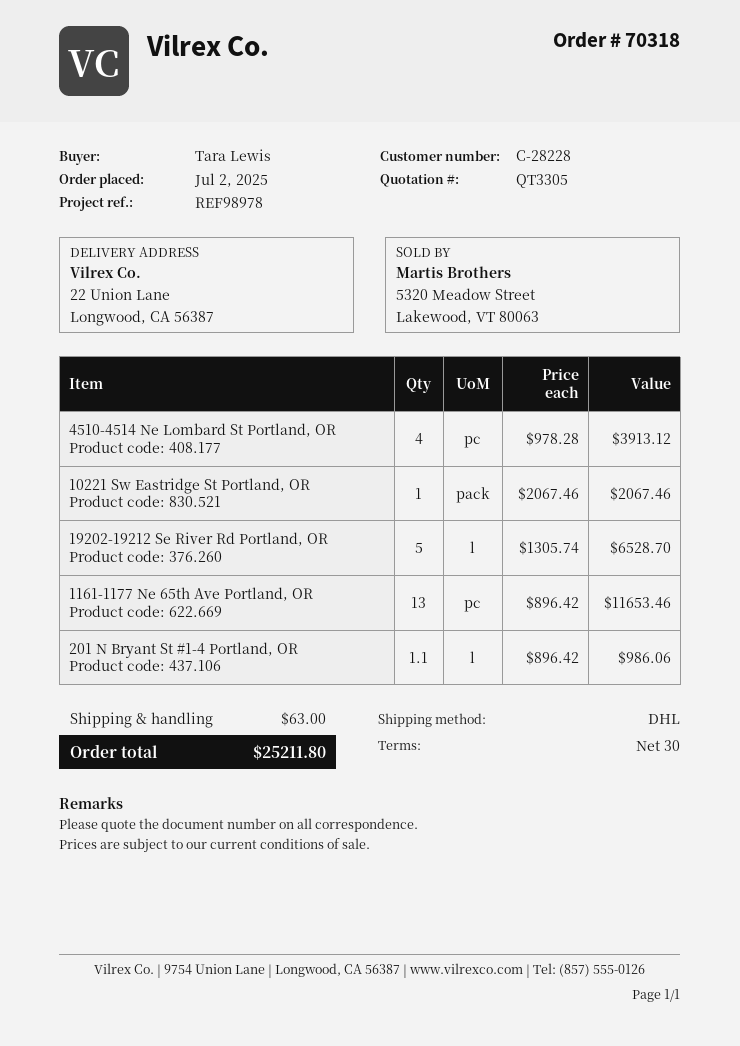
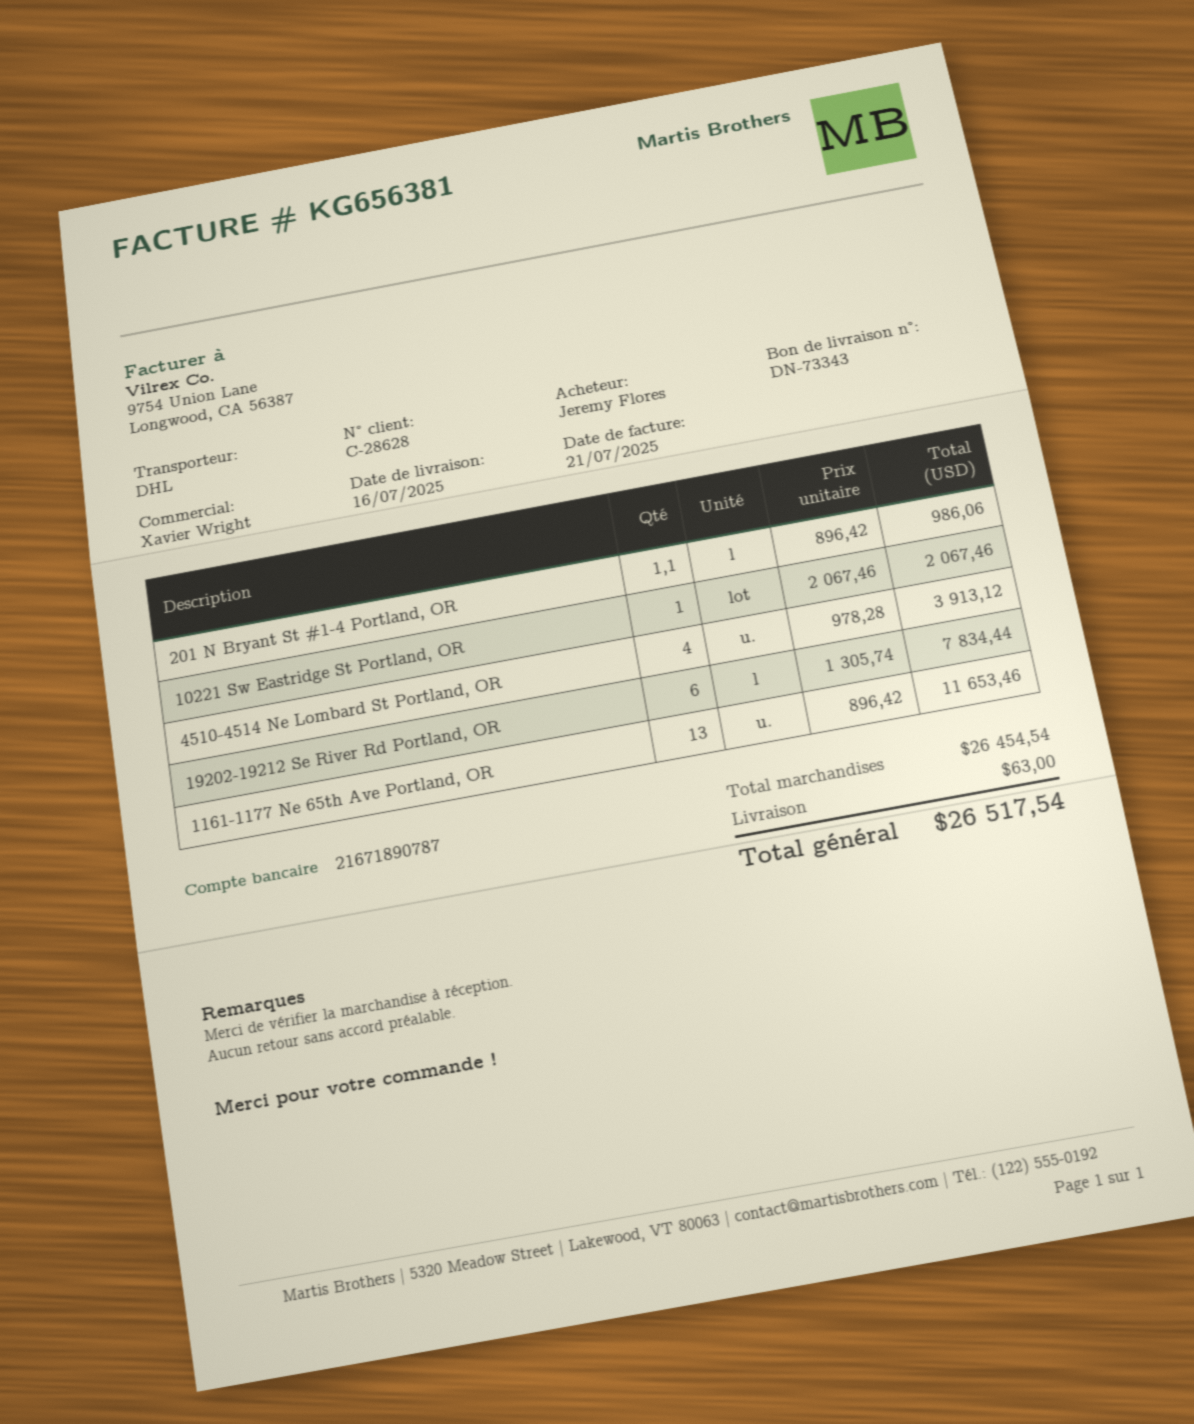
customer number: C-28228 -> C-28628
ordered by: Tara Lewis -> Jeremy Flores
19202-19212 Se River Rd Portland, OR: 5 x 1305.74 = 6528.70 -> 6 x 1305.74 = 7834.44
total: 25211.80 -> 26517.54

